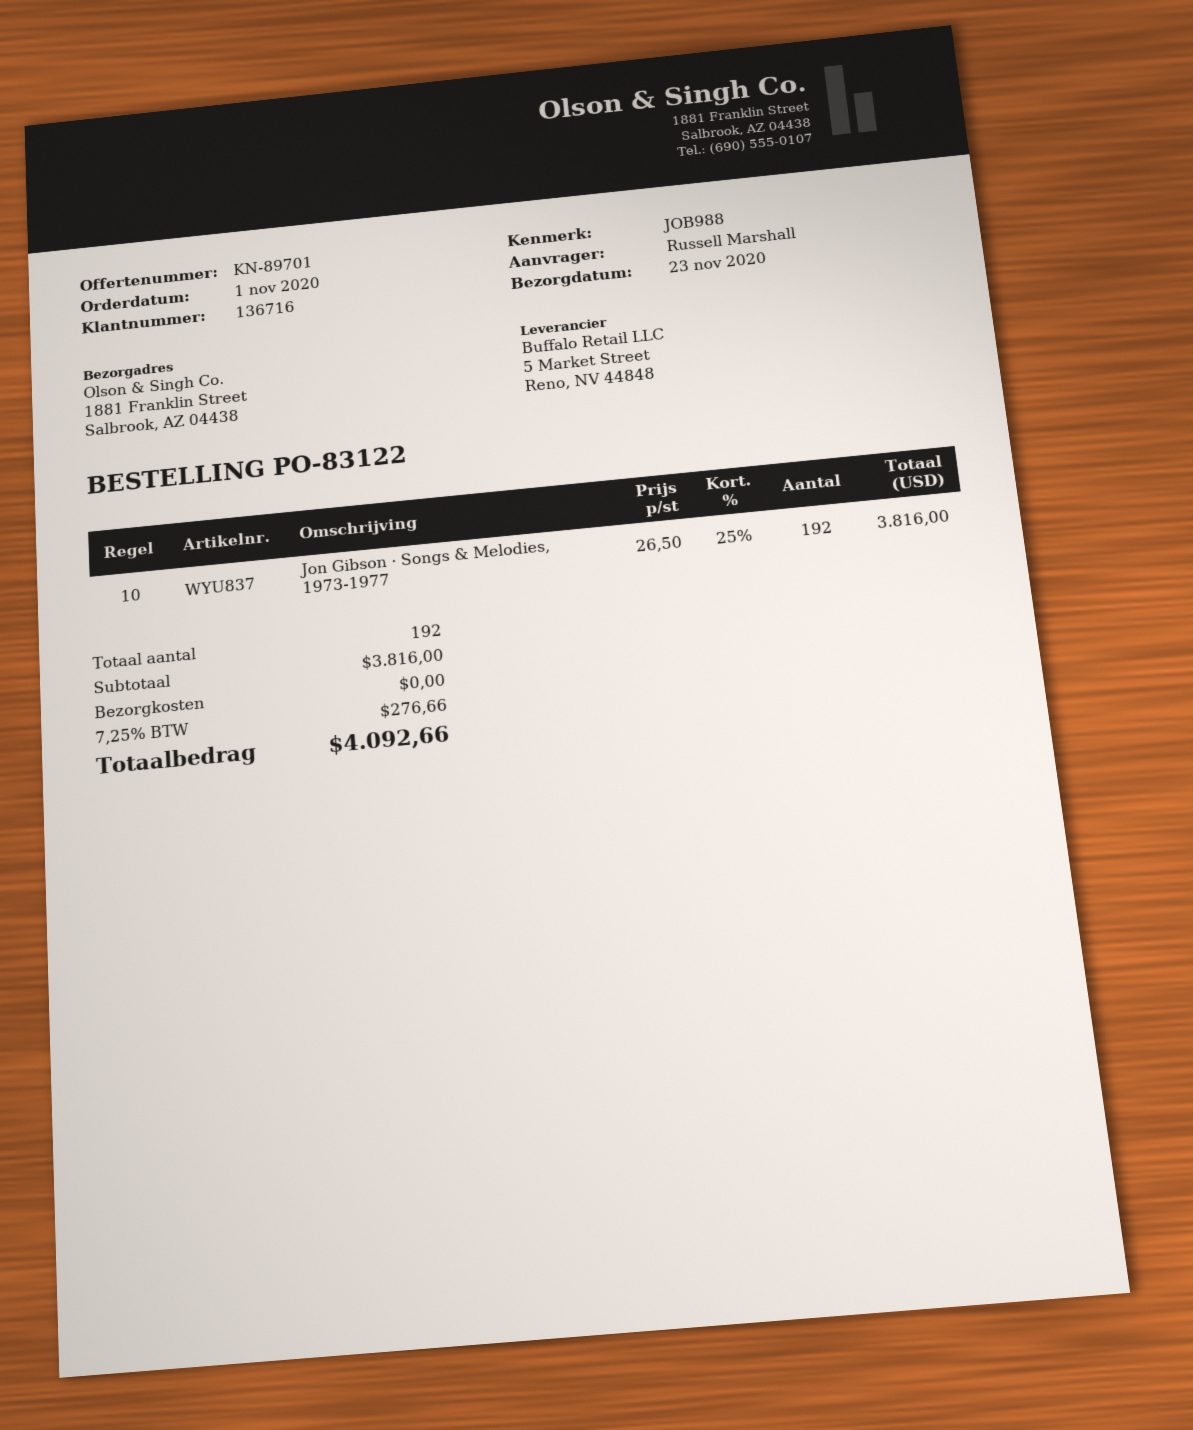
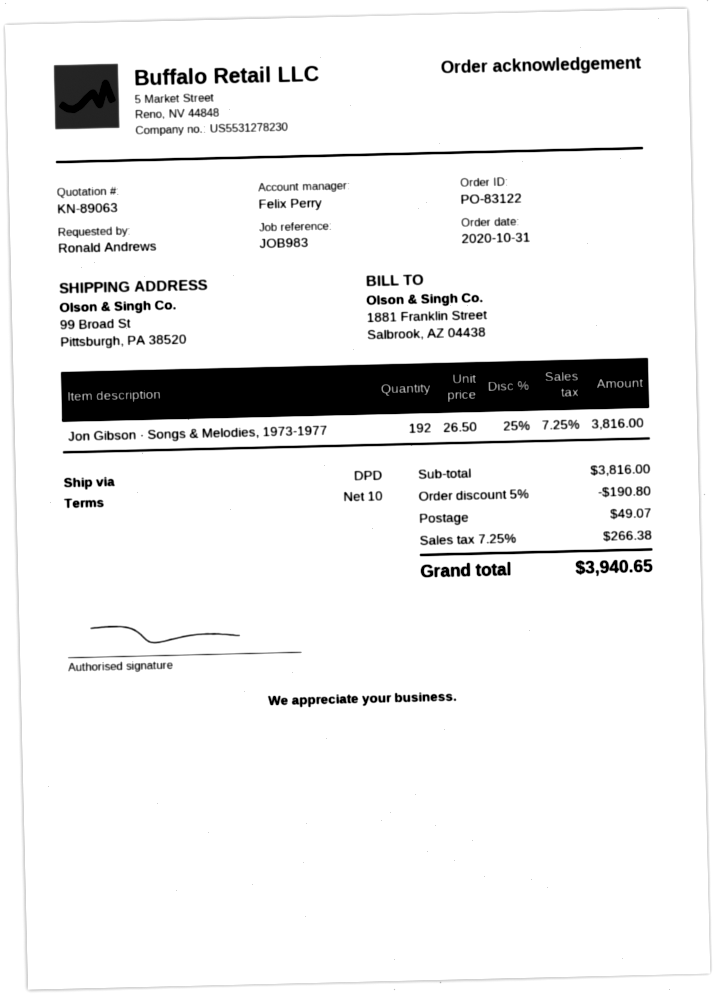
quote number: KN-89701 -> KN-89063
order date: 2020-11-01 -> 2020-10-31
reference: JOB988 -> JOB983
ordered by: Russell Marshall -> Ronald Andrews
ship to: 1881 Franklin Street, Salbrook, AZ 04438 -> 99 Broad St, Pittsburgh, PA 38520
discount: none -> 5% = 190.80
shipping: 0.00 -> 49.07
tax: 7.25% = 276.66 -> 7.25% = 266.38
total: 4092.66 -> 3940.65

